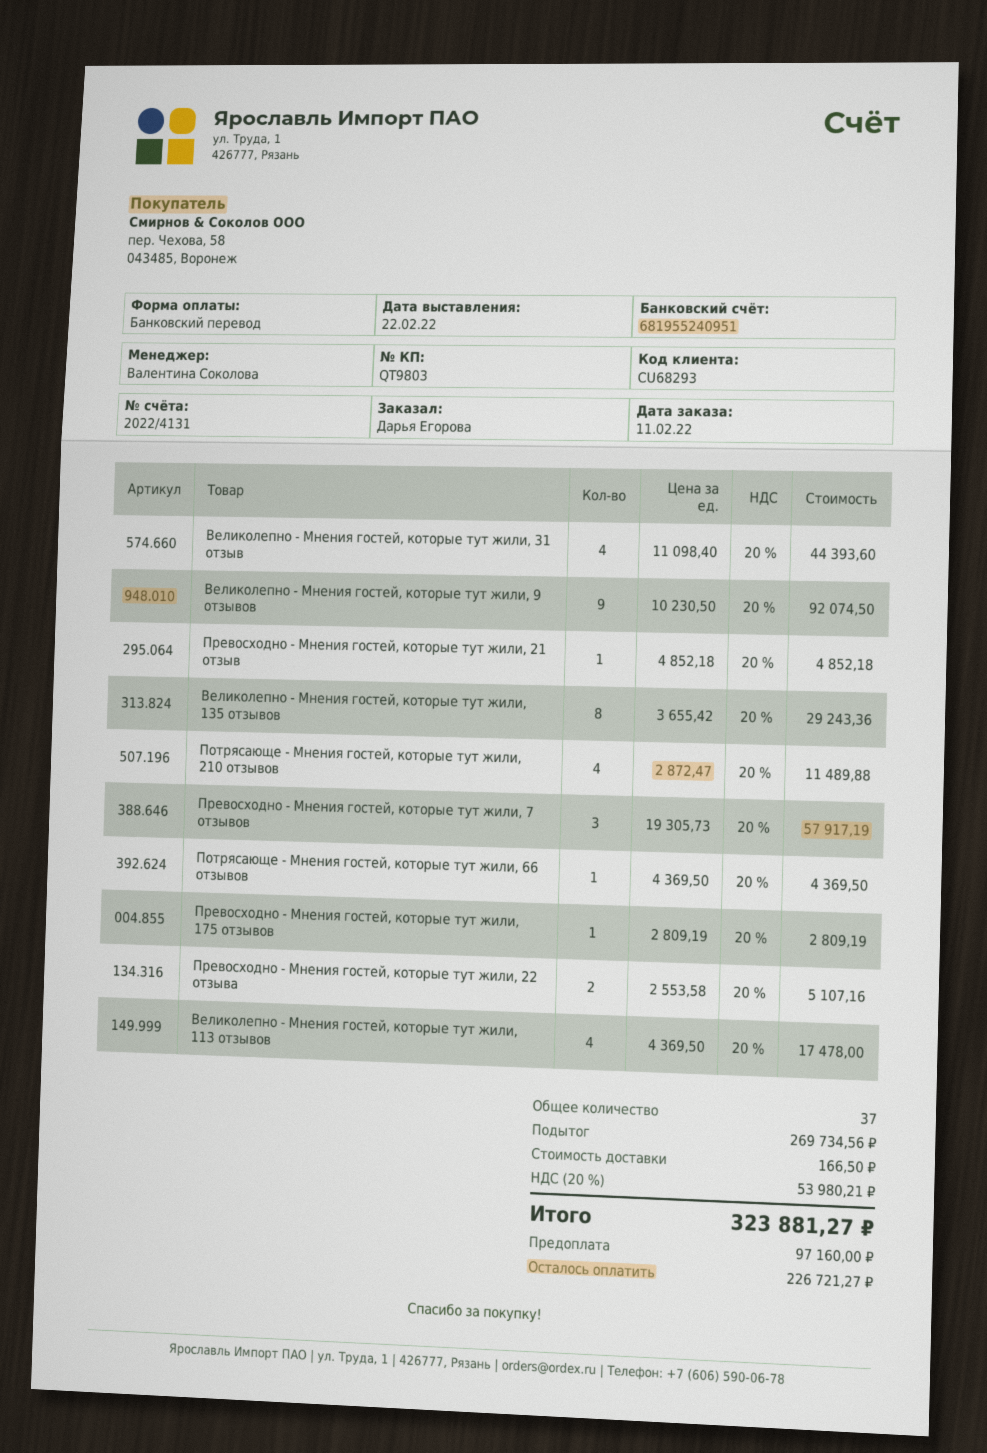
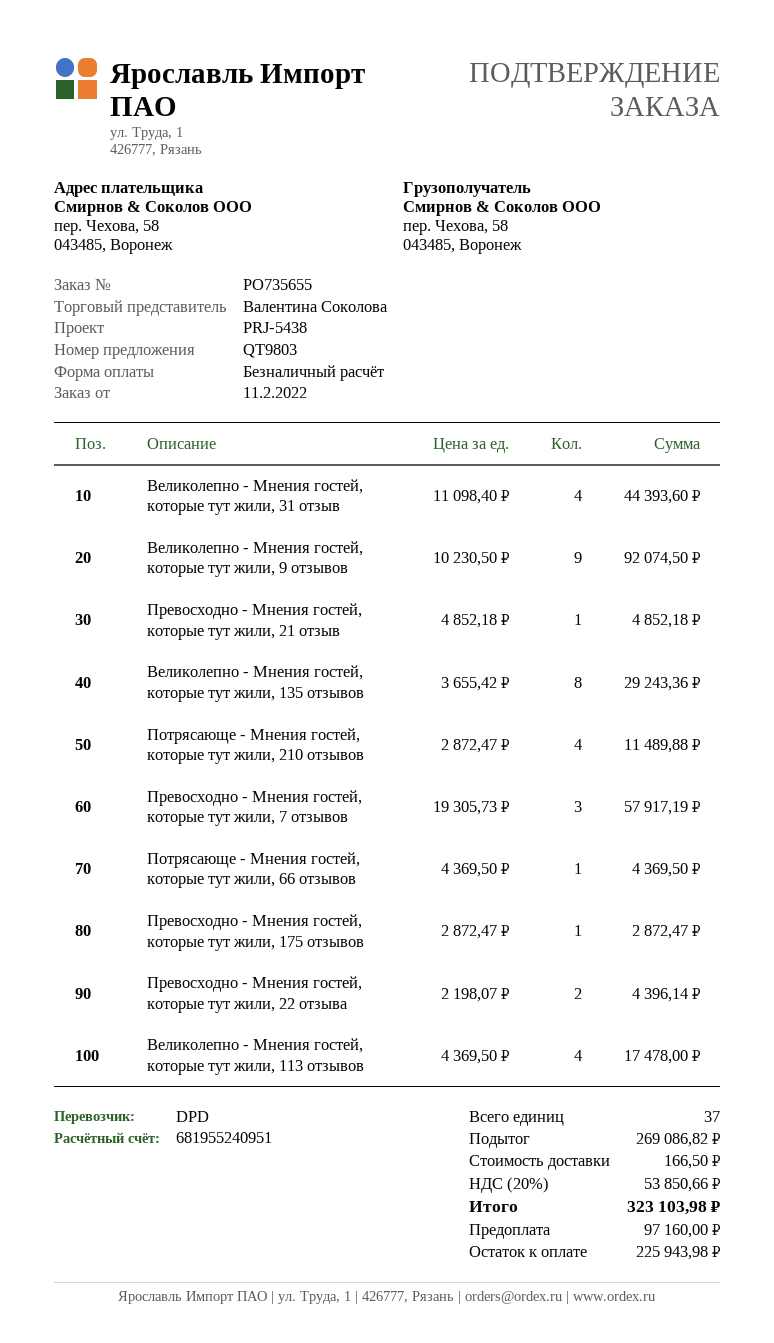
Превосходно - Мнения гостей, которые тут жили, 175 отзывов: 1 x 2809.19 = 2809.19 -> 1 x 2872.47 = 2872.47
Превосходно - Мнения гостей, которые тут жили, 22 отзыва: 2 x 2553.58 = 5107.16 -> 2 x 2198.07 = 4396.14
subtotal: 269734.56 -> 269086.82
tax: 20% = 53980.21 -> 20% = 53850.66
total: 323881.27 -> 323103.98
balance: 226721.27 -> 225943.98

